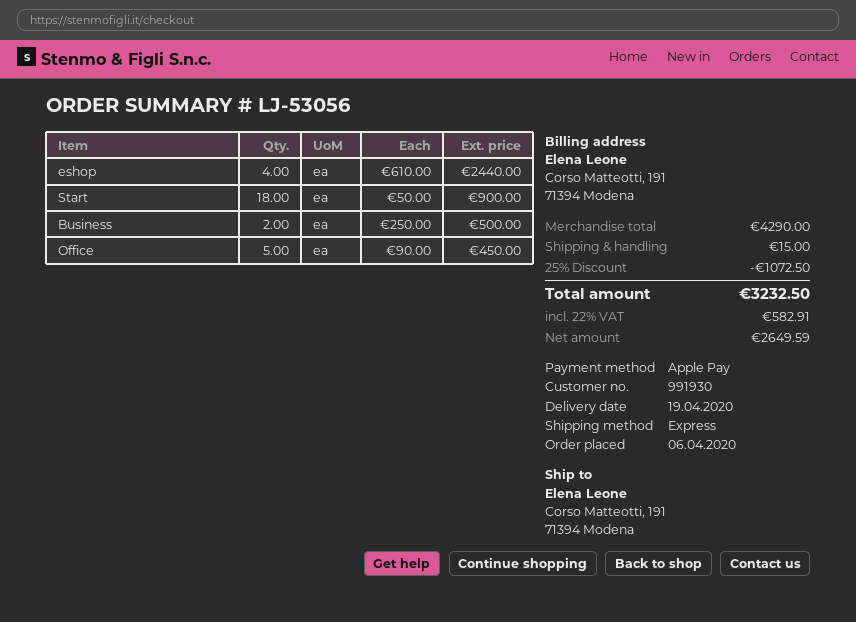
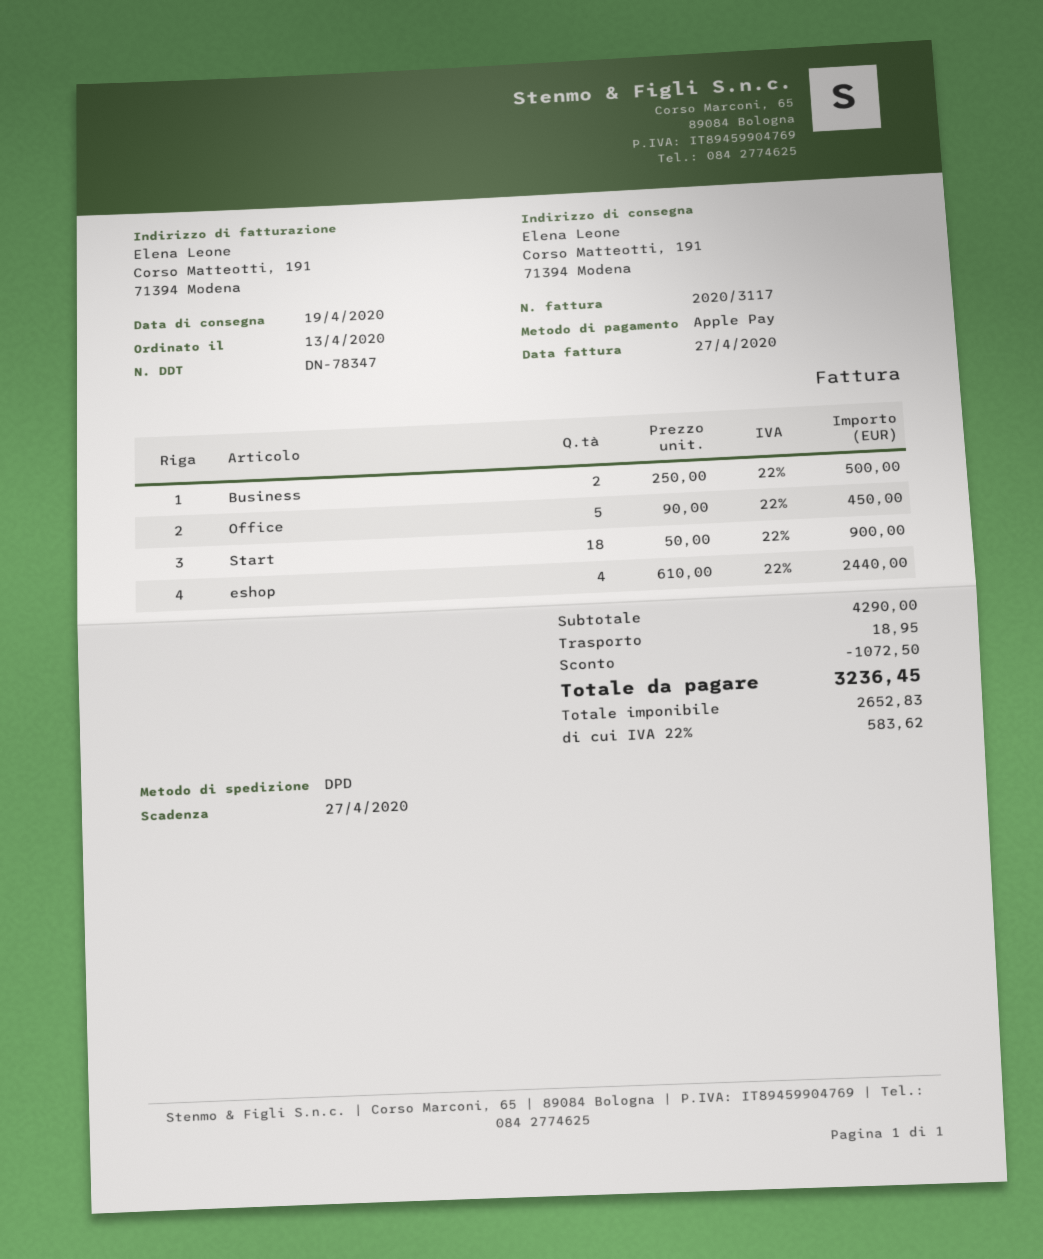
order date: 2020-04-06 -> 2020-04-13
shipping method: express -> DPD
shipping: 15.00 -> 18.95
net: 2649.59 -> 2652.83
tax: 22% = 582.91 -> 22% = 583.62
total: 3232.50 -> 3236.45

